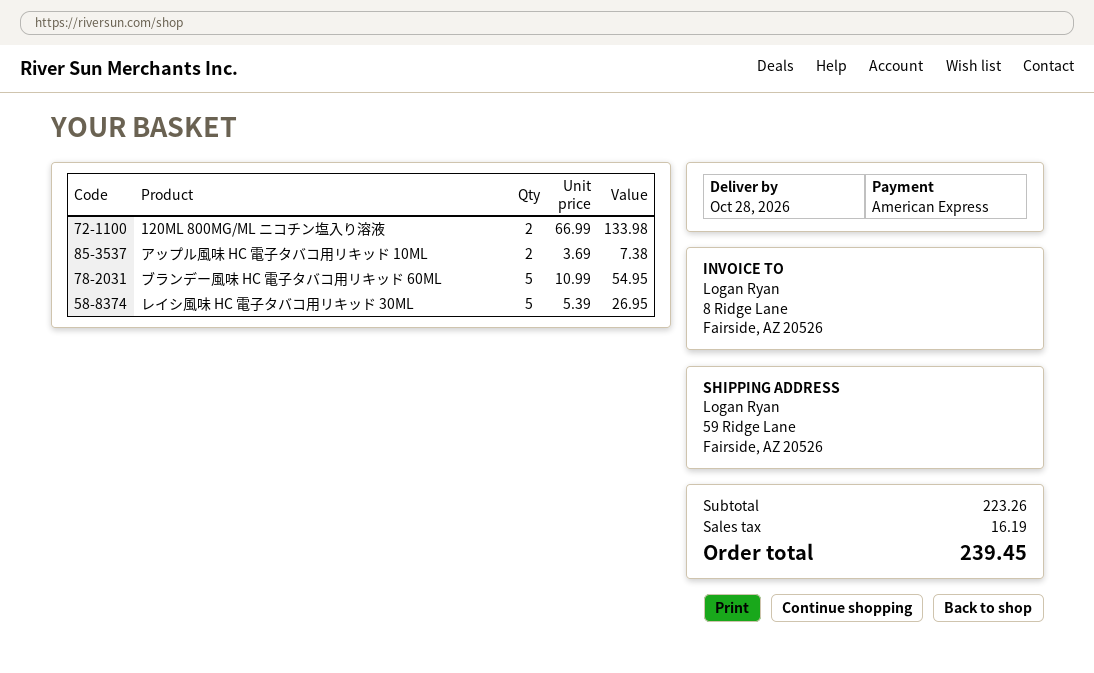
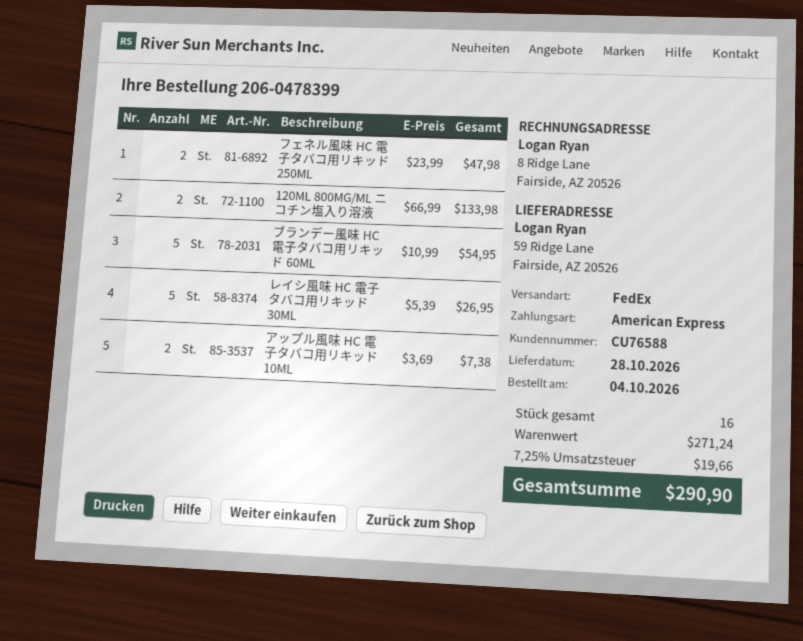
フェネル風味 HC 電子タバコ用リキッド 250ML: none -> 2 x 23.99 = 47.98
subtotal: 223.26 -> 271.24
tax: 16.19 -> 19.66
total: 239.45 -> 290.90

